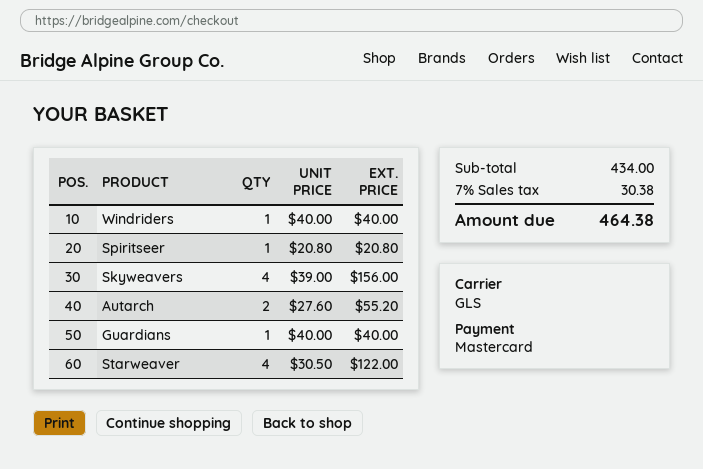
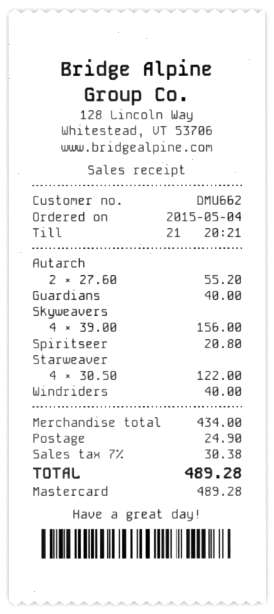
shipping: none -> 24.90
total: 464.38 -> 489.28

